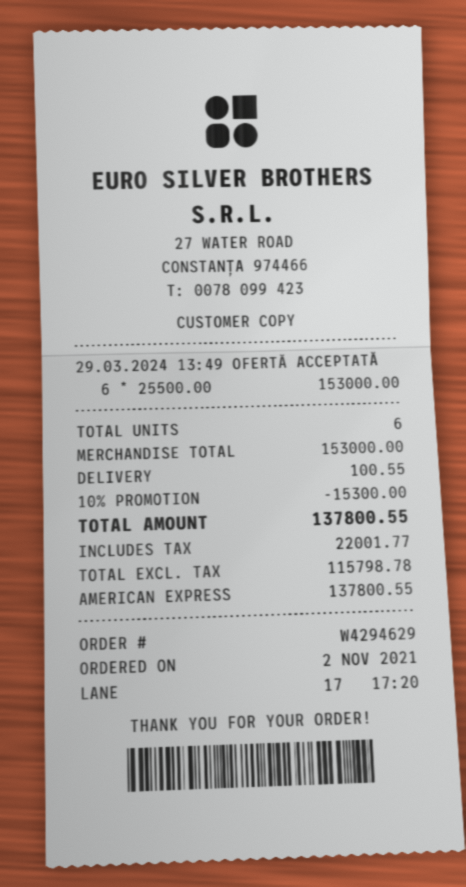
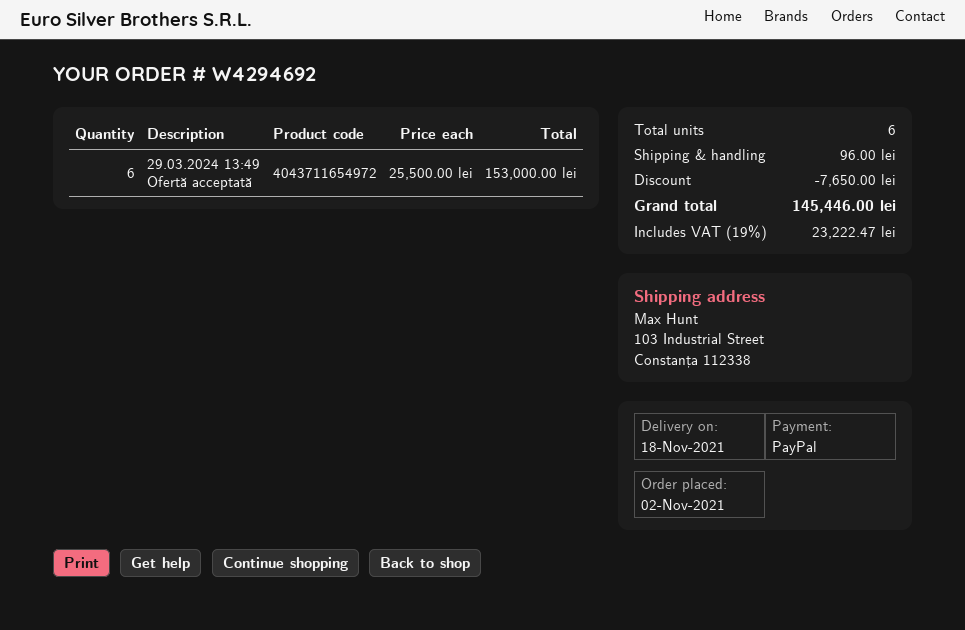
order number: W4294629 -> W4294692
payment method: American Express -> PayPal
discount: 15300.00 -> 7650.00
shipping: 100.55 -> 96.00
tax: 22001.77 -> 23222.47
total: 137800.55 -> 145446.00

